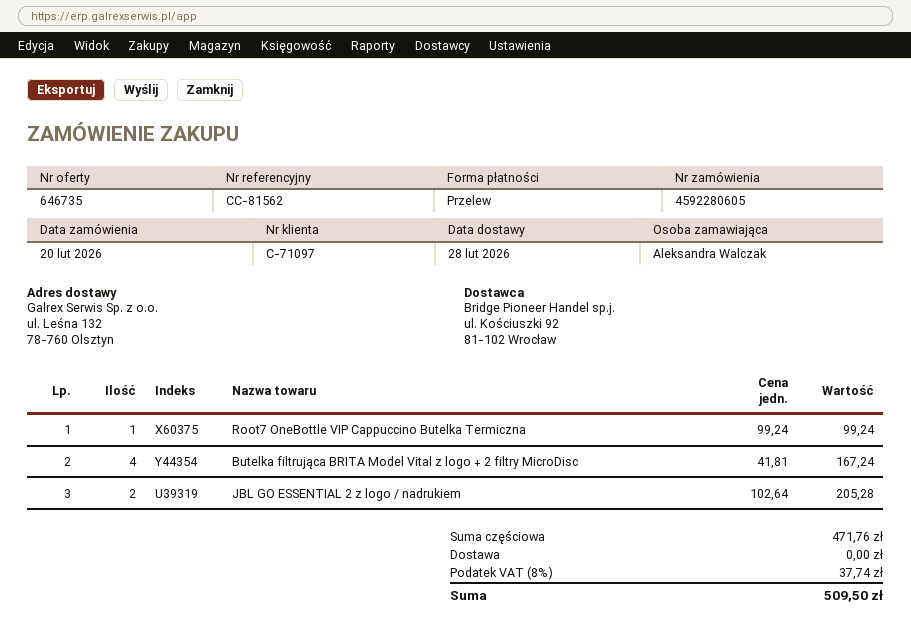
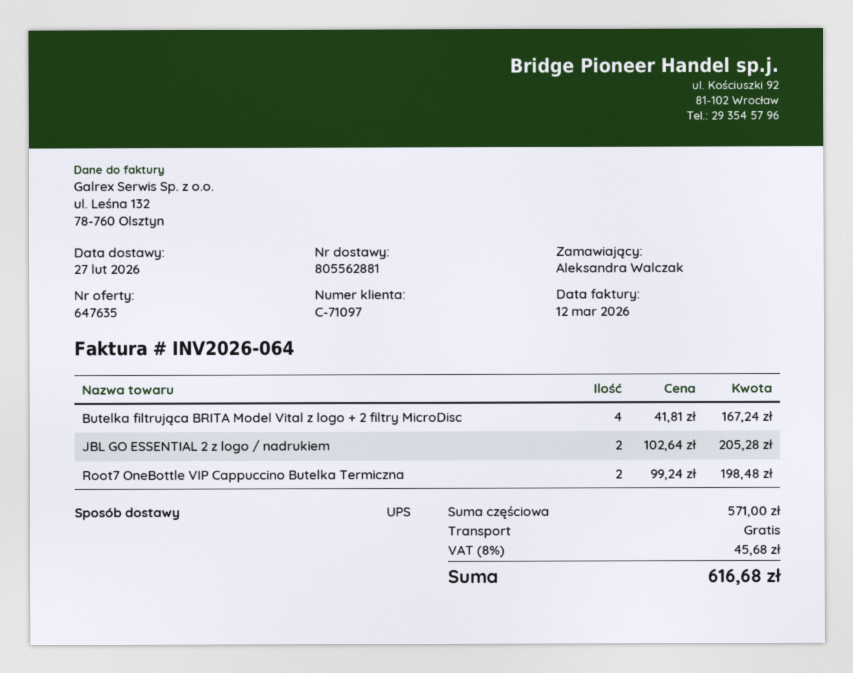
quote number: 646735 -> 647635
delivery date: 2026-02-28 -> 2026-02-27
Root7 OneBottle VIP Cappuccino Butelka Termiczna: 1 x 99.24 = 99.24 -> 2 x 99.24 = 198.48
subtotal: 471.76 -> 571.00
tax: 8% = 37.74 -> 8% = 45.68
total: 509.50 -> 616.68

